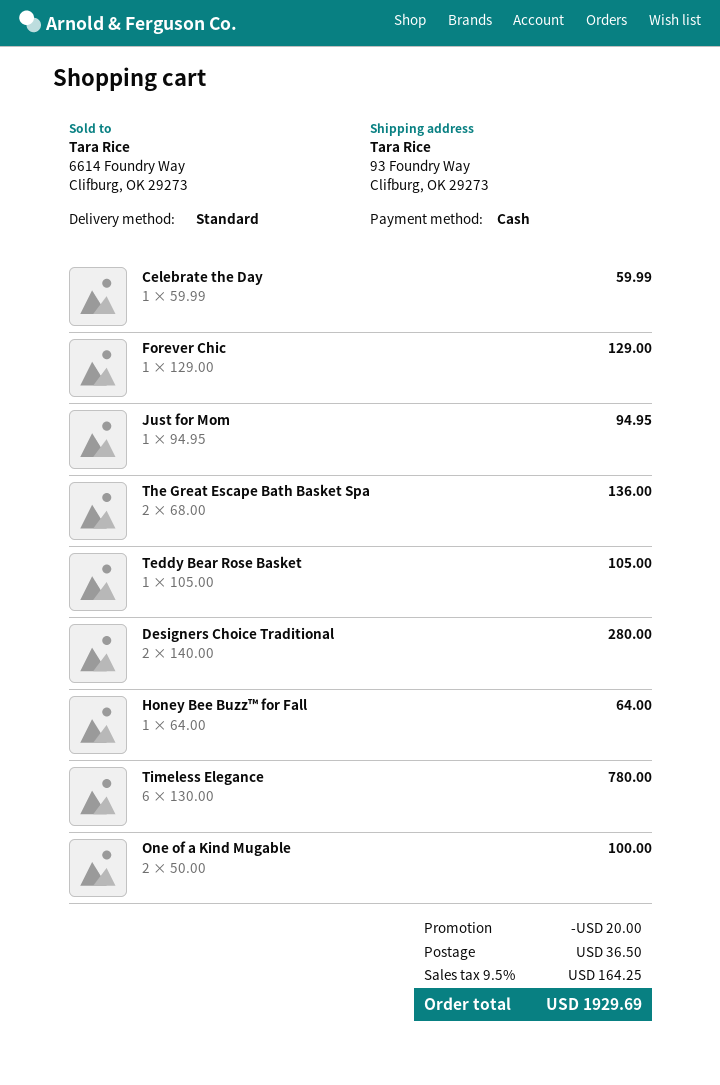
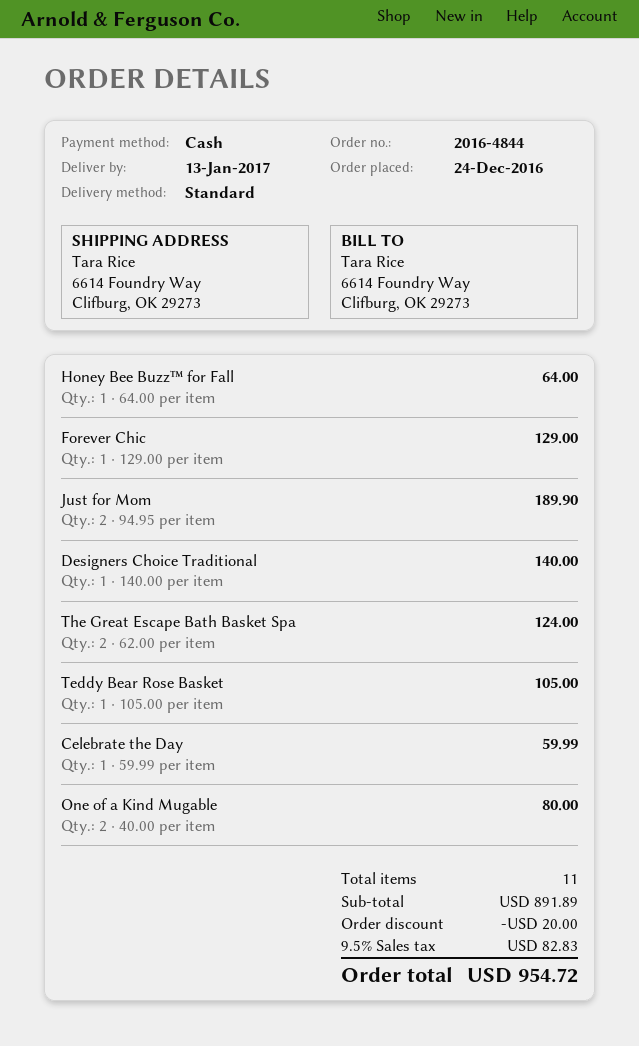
ship to: 93 Foundry Way, Clifburg, OK 29273 -> 6614 Foundry Way, Clifburg, OK 29273
Just for Mom: 1 x 94.95 = 94.95 -> 2 x 94.95 = 189.90
The Great Escape Bath Basket Spa: 2 x 68.00 = 136.00 -> 2 x 62.00 = 124.00
Designers Choice Traditional: 2 x 140.00 = 280.00 -> 1 x 140.00 = 140.00
Timeless Elegance: 6 x 130.00 = 780.00 -> none
One of a Kind Mugable: 2 x 50.00 = 100.00 -> 2 x 40.00 = 80.00
shipping: 36.50 -> none
tax: 9.5% = 164.25 -> 9.5% = 82.83
total: 1929.69 -> 954.72

